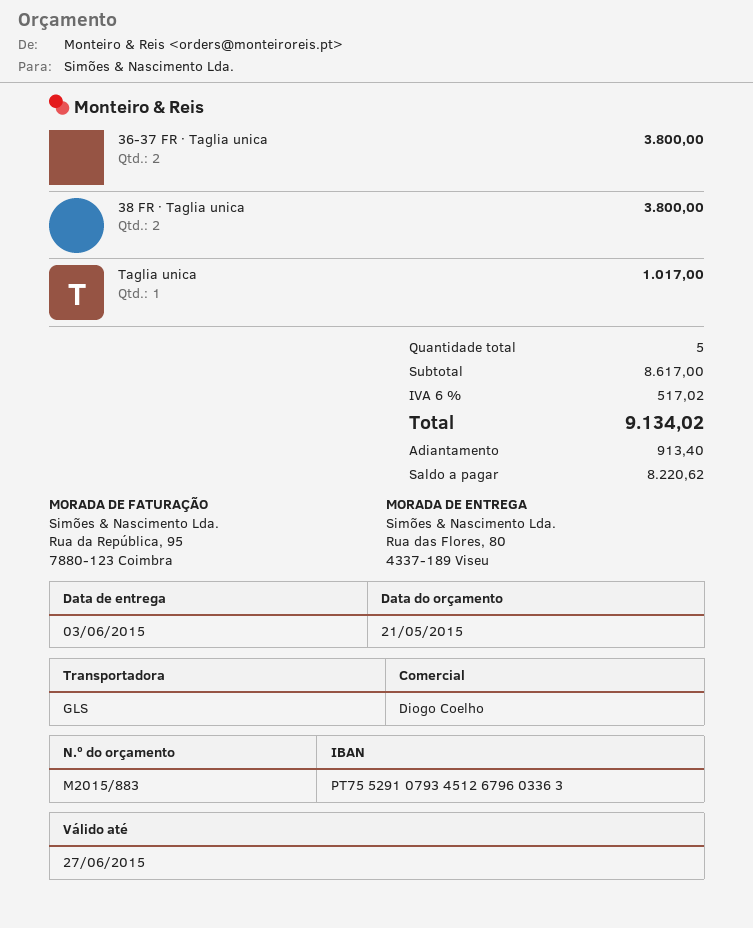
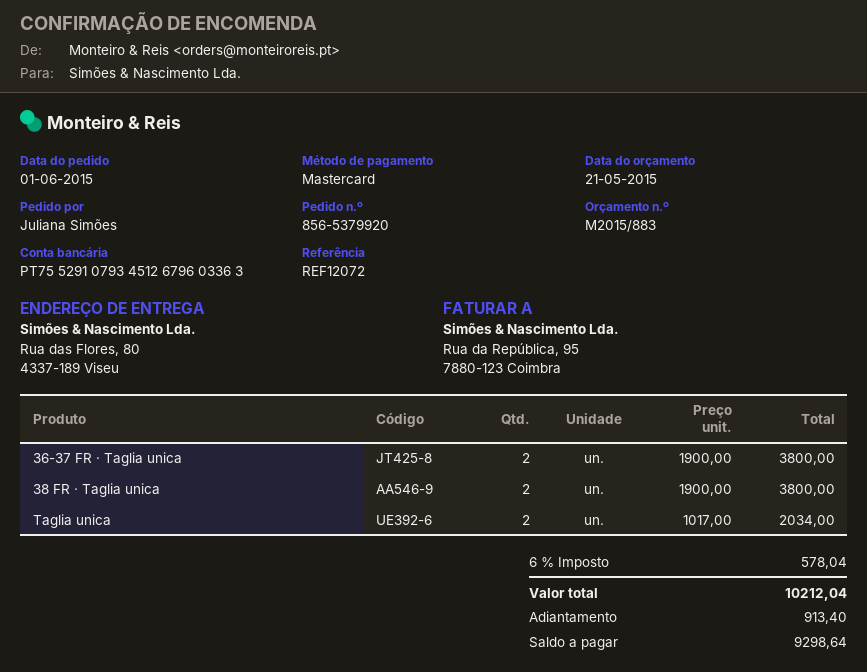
Taglia unica: 1 for 1017.00 -> 2 for 2034.00
tax: 6% = 517.02 -> 6% = 578.04
total: 9134.02 -> 10212.04
balance: 8220.62 -> 9298.64

